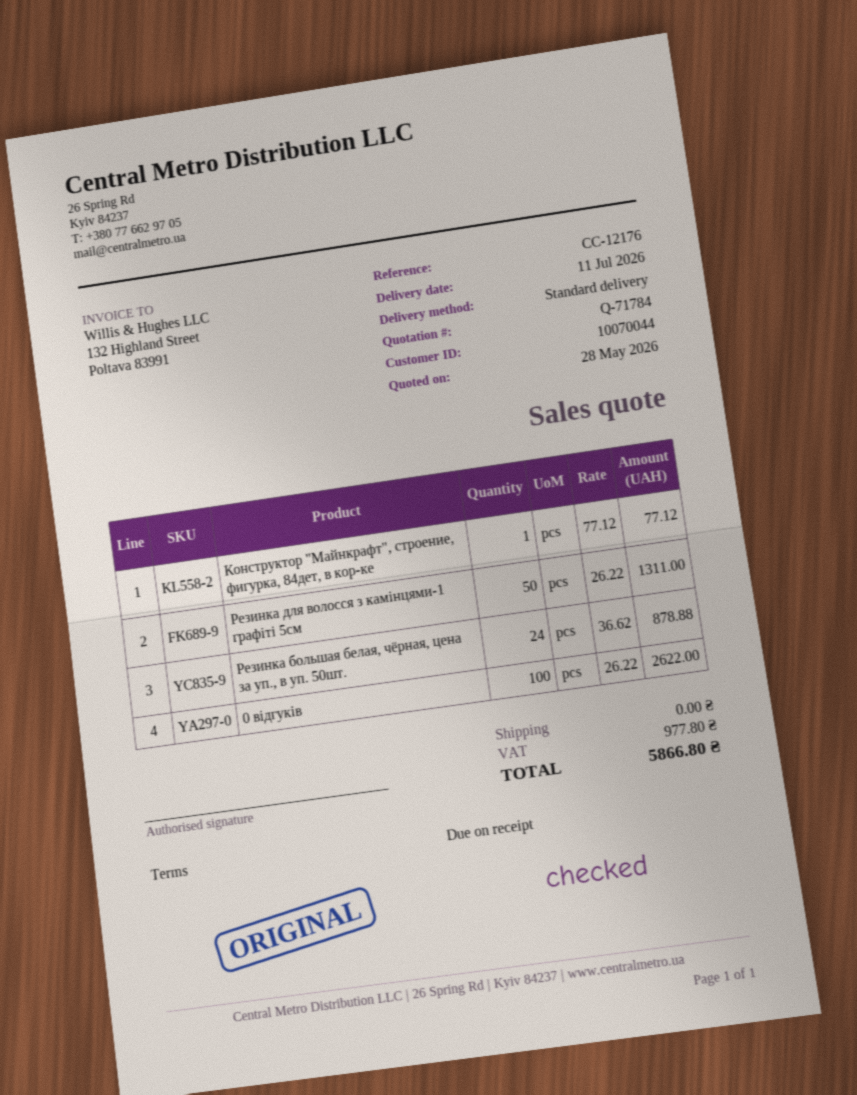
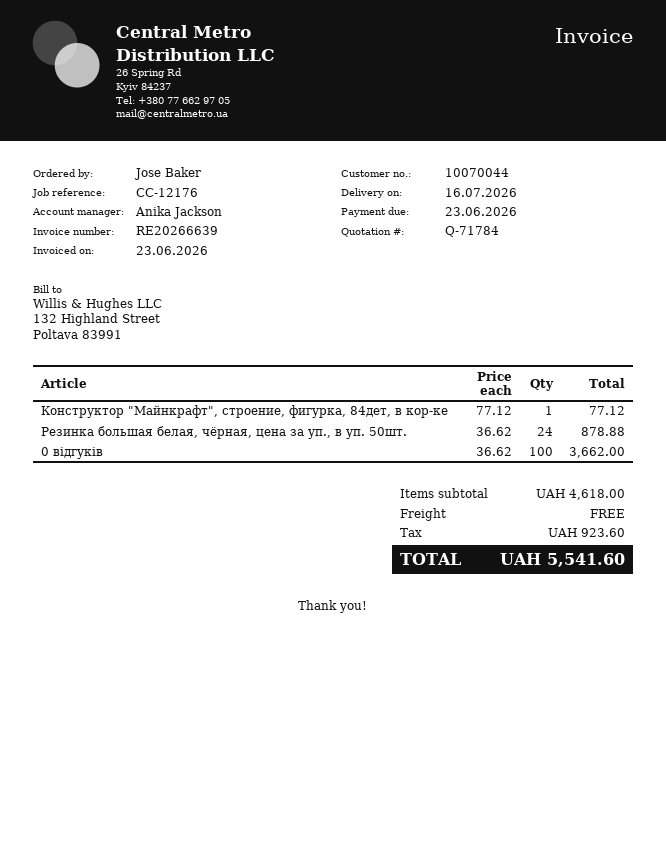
delivery date: 2026-07-11 -> 2026-07-16
Резинка для волосся з камінцями-1 графіті 5см: 50 x 26.22 = 1311.00 -> none
0 відгуків: 100 x 26.22 = 2622.00 -> 100 x 36.62 = 3662.00
tax: 977.80 -> 923.60
total: 5866.80 -> 5541.60

